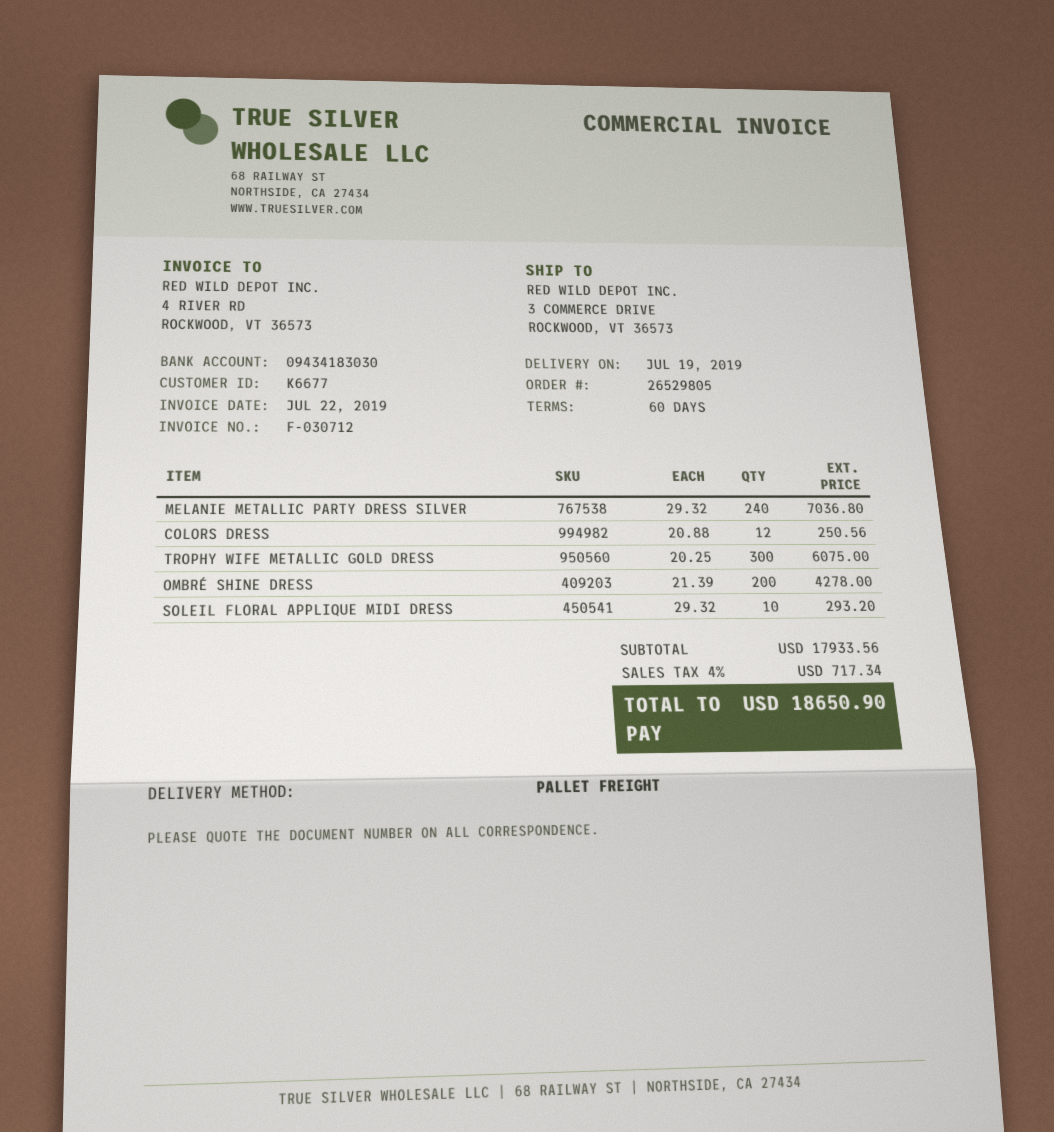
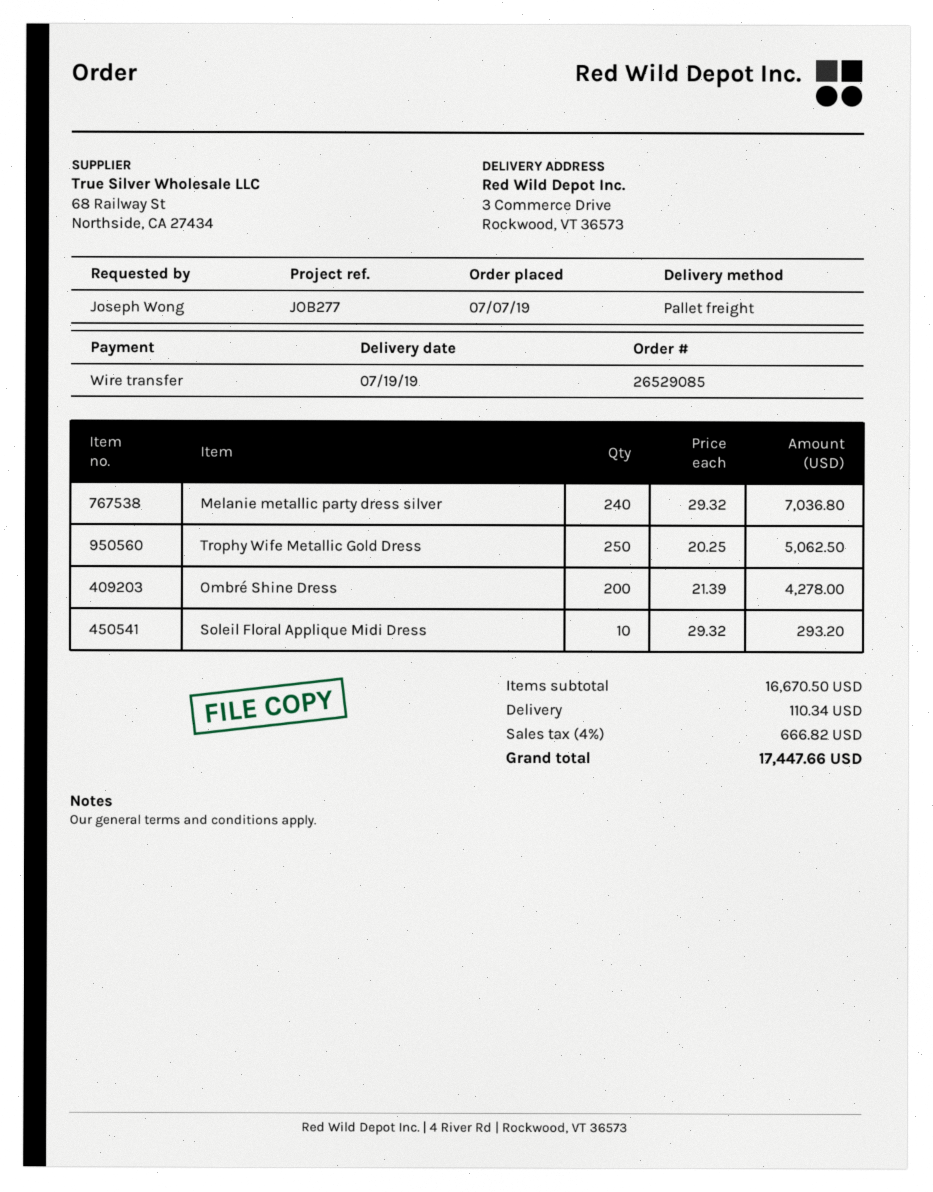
order number: 26529805 -> 26529085
COLORS DRESS: 12 x 20.88 = 250.56 -> none
TROPHY WIFE METALLIC GOLD DRESS: 300 x 20.25 = 6075.00 -> 250 x 20.25 = 5062.50
subtotal: 17933.56 -> 16670.50
shipping: none -> 110.34
tax: 4% = 717.34 -> 4% = 666.82
total: 18650.90 -> 17447.66

